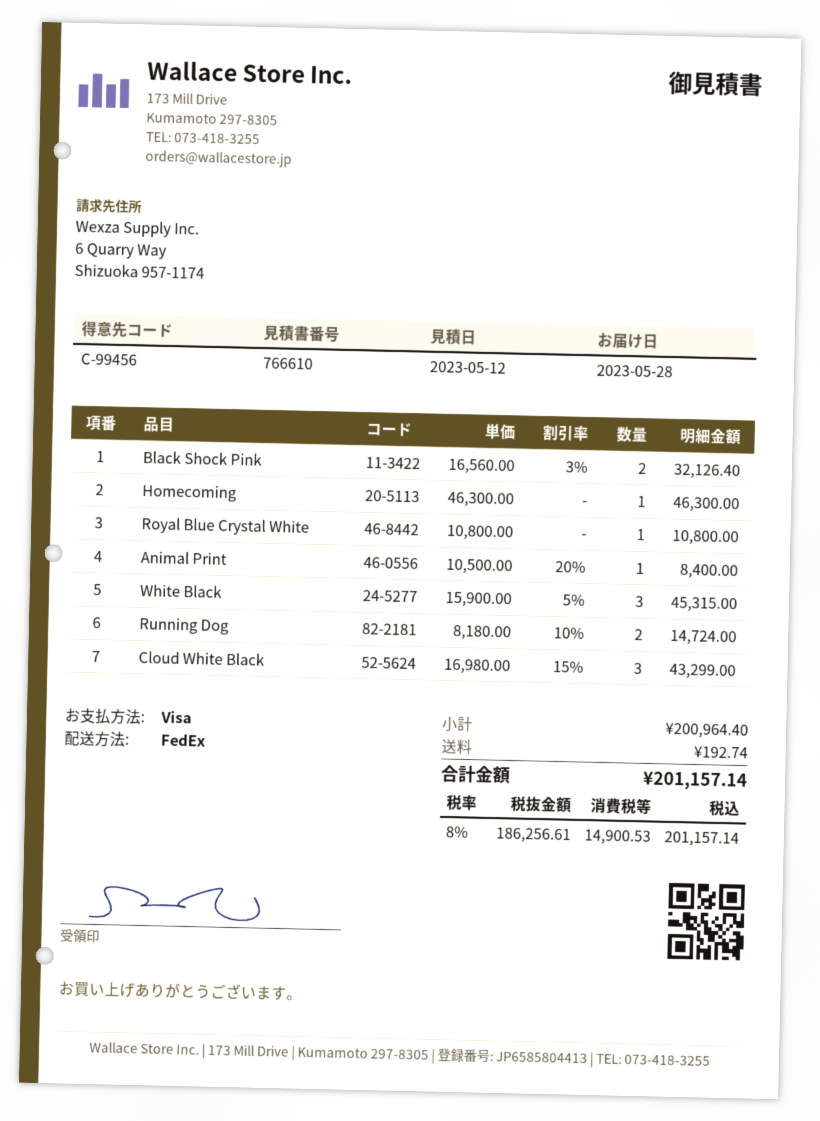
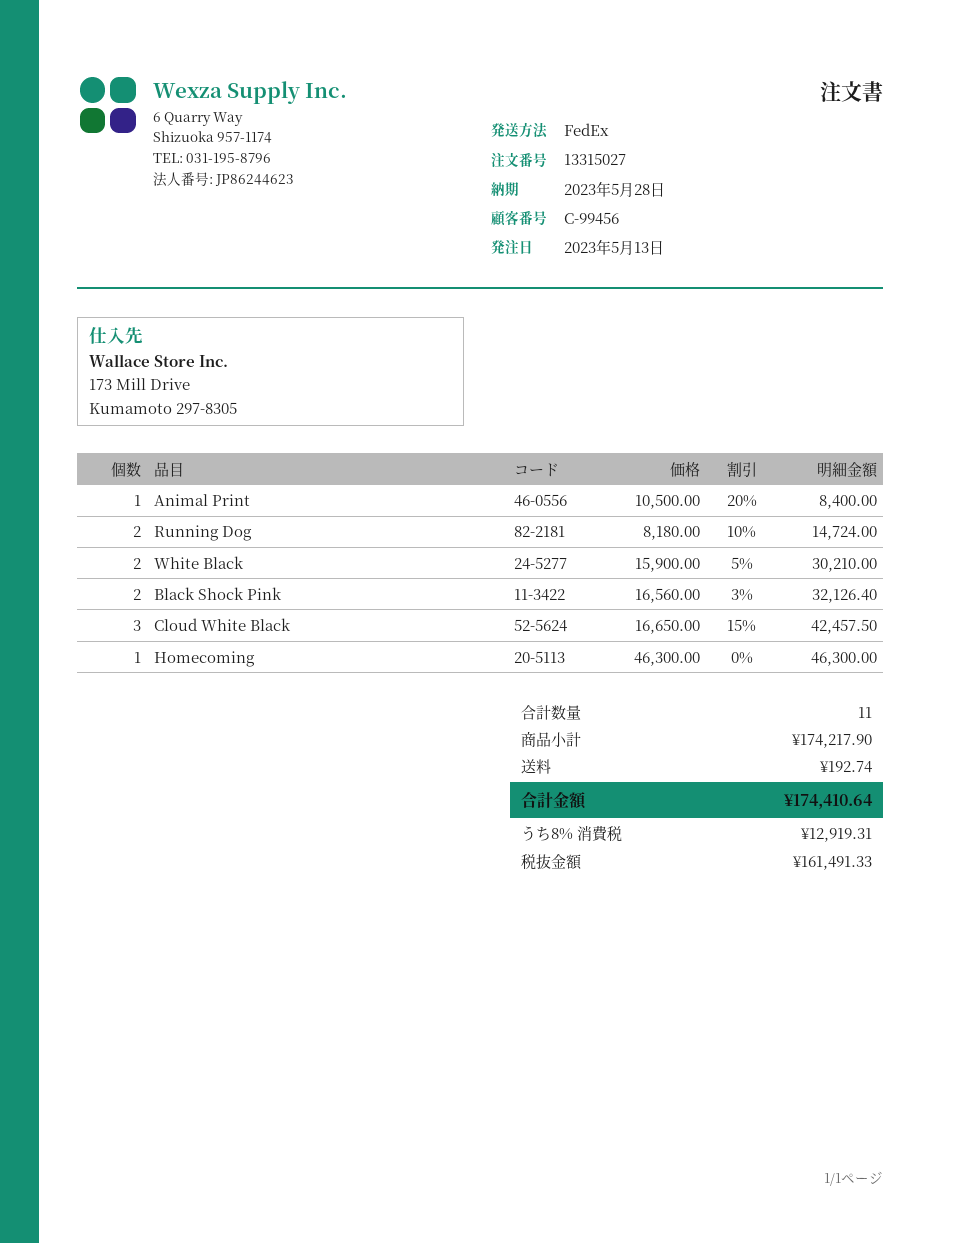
Royal Blue Crystal White: 1 x 10800.00 = 10800.00 -> none
White Black: 3 x 15900.00 - 5% = 45315.00 -> 2 x 15900.00 - 5% = 30210.00
Cloud White Black: 3 x 16980.00 - 15% = 43299.00 -> 3 x 16650.00 - 15% = 42457.50
subtotal: 200964.40 -> 174217.90
net: 186256.61 -> 161491.33
tax: 8% = 14900.53 -> 8% = 12919.31
total: 201157.14 -> 174410.64

